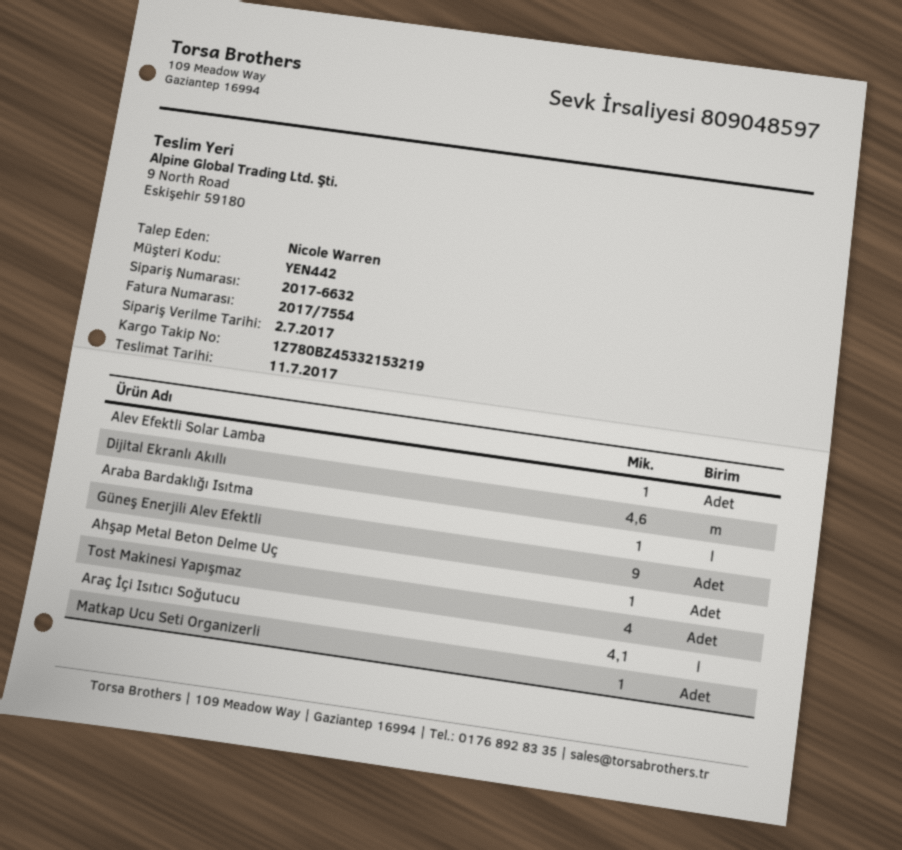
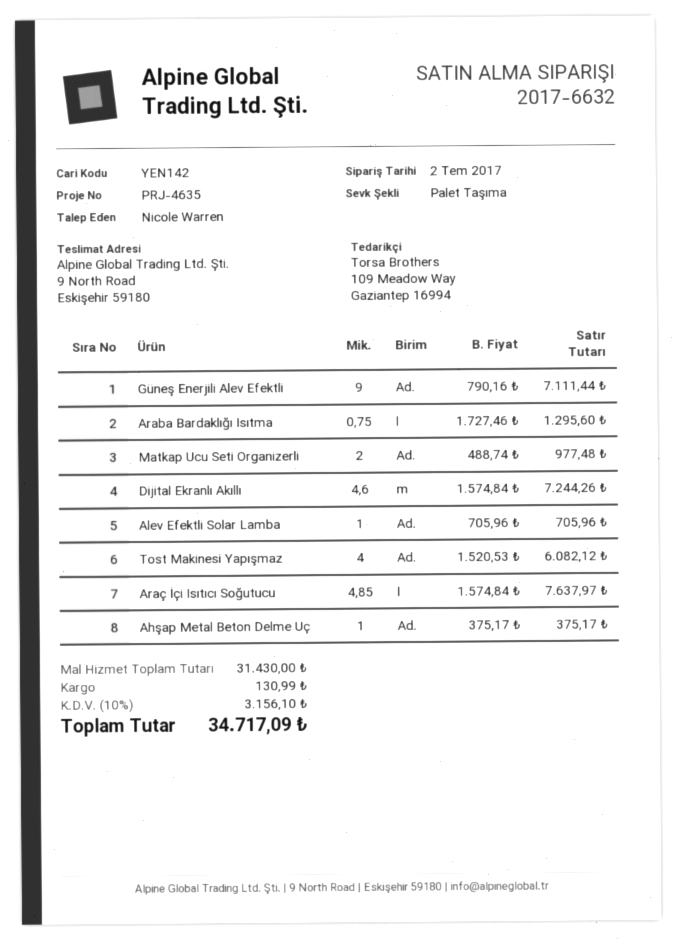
customer number: YEN442 -> YEN142
Araba Bardaklığı Isıtma: 1 -> 0.75
Araç İçi Isıtıcı Soğutucu: 4.1 -> 4.85
Matkap Ucu Seti Organizerli: 1 -> 2

